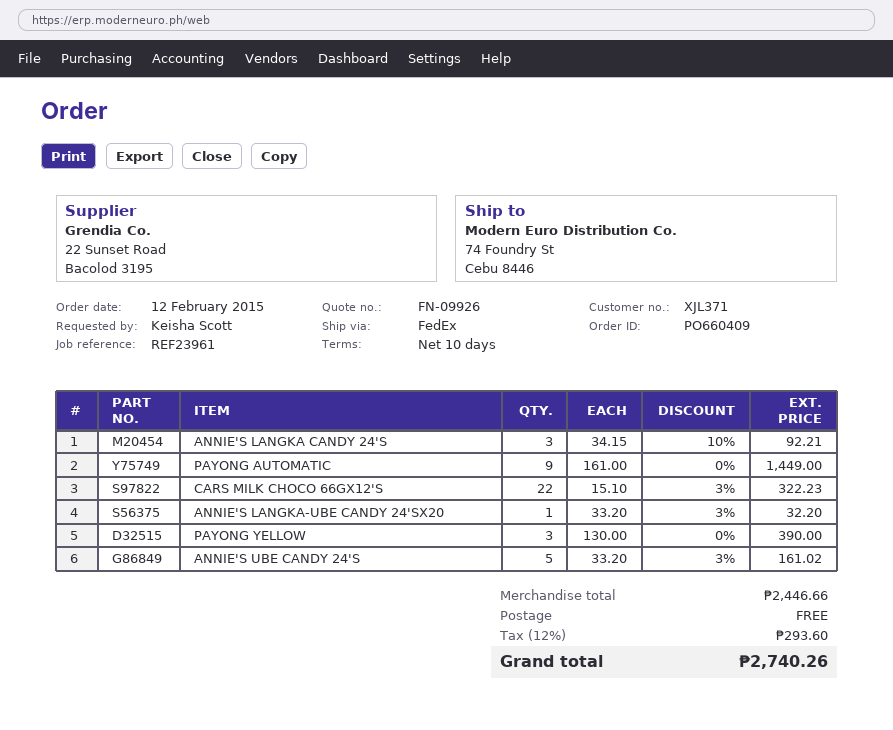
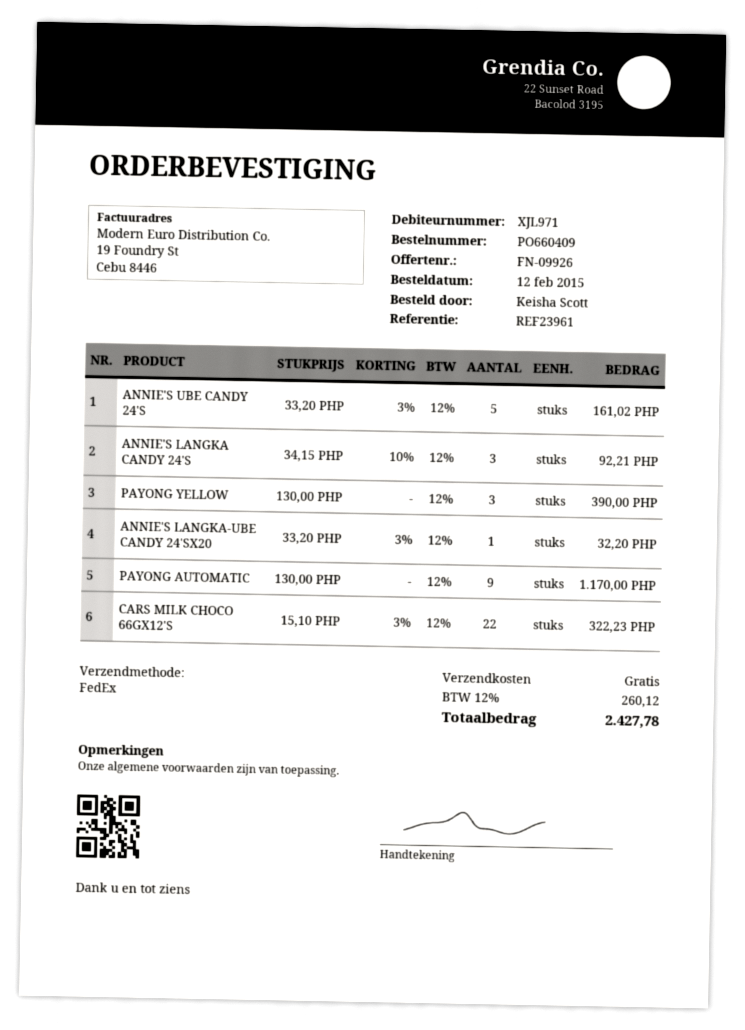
customer number: XJL371 -> XJL971
PAYONG AUTOMATIC: 9 x 161.00 = 1449.00 -> 9 x 130.00 = 1170.00
tax: 12% = 293.60 -> 12% = 260.12
total: 2740.26 -> 2427.78

